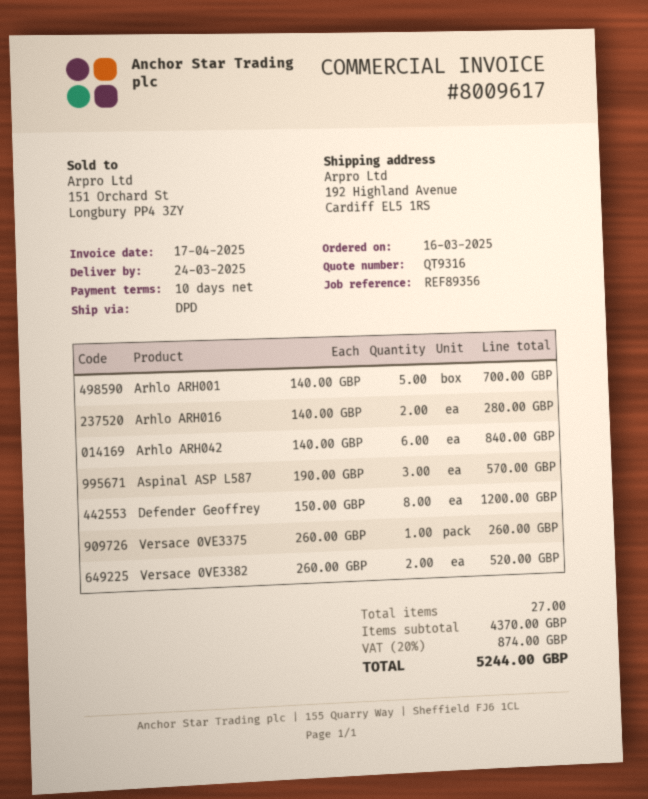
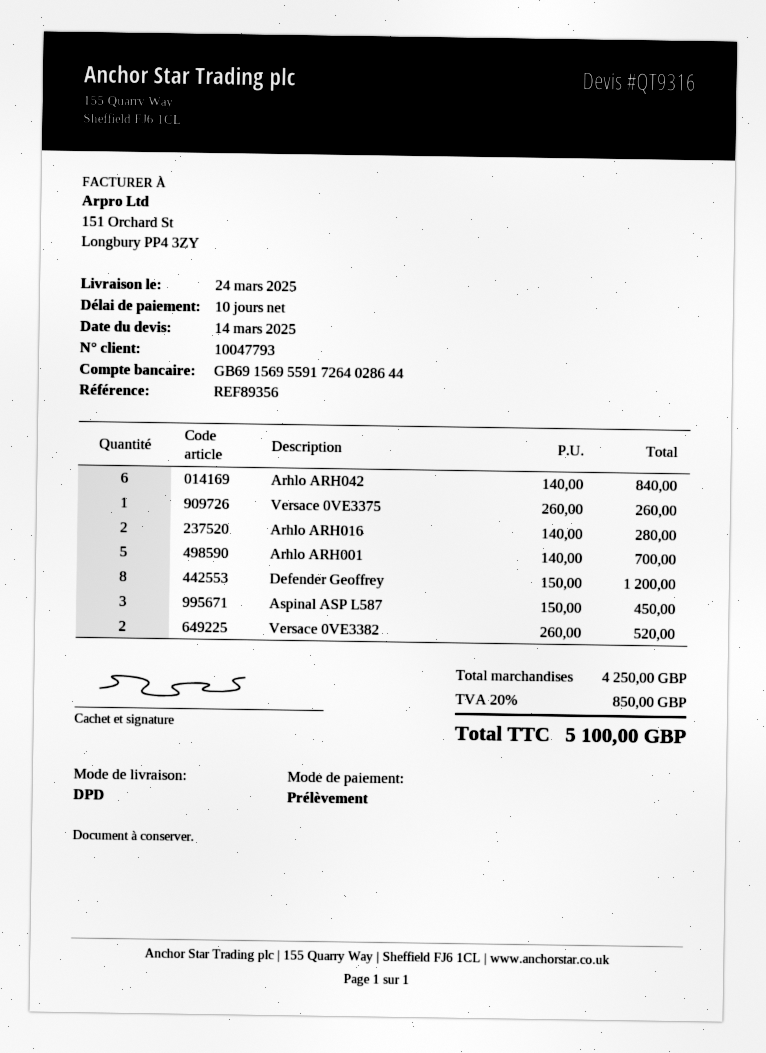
Aspinal ASP L587: 3 x 190.00 = 570.00 -> 3 x 150.00 = 450.00
subtotal: 4370.00 -> 4250.00
tax: 20% = 874.00 -> 20% = 850.00
total: 5244.00 -> 5100.00

